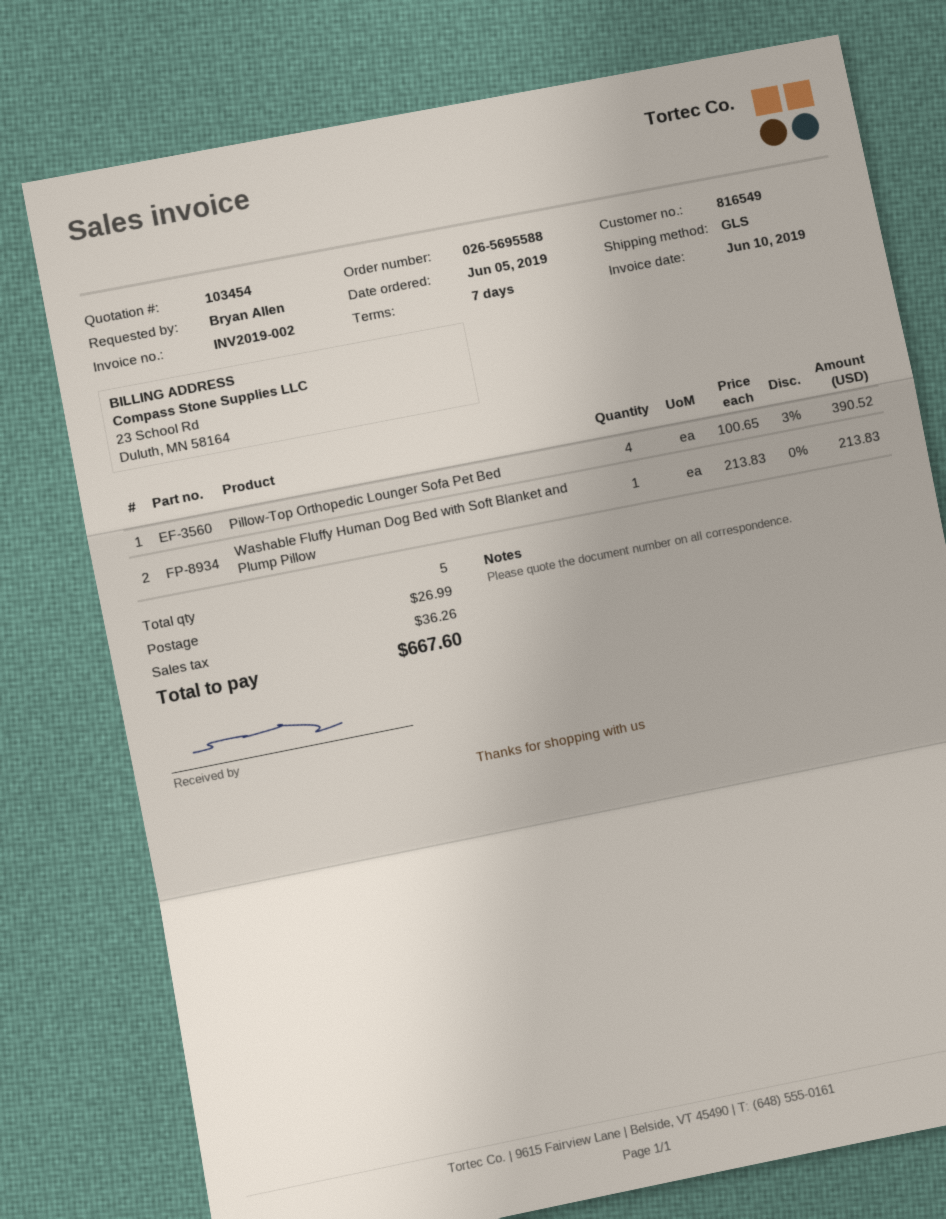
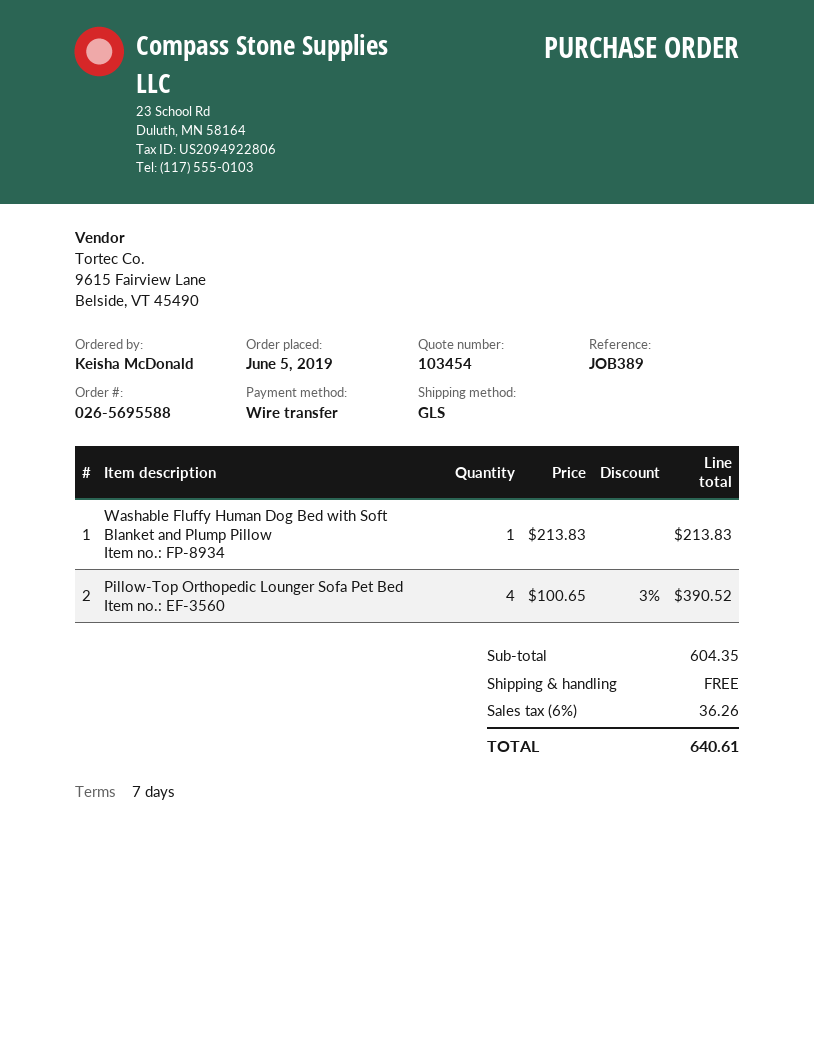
ordered by: Bryan Allen -> Keisha McDonald
shipping: 26.99 -> 0.00
total: 667.60 -> 640.61

